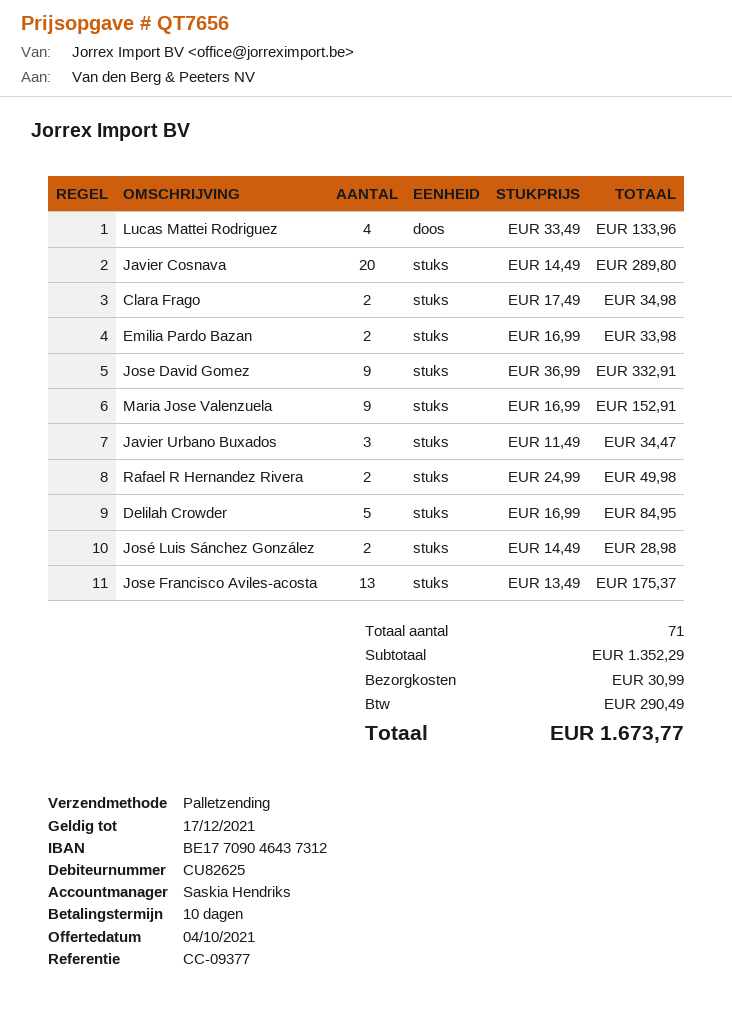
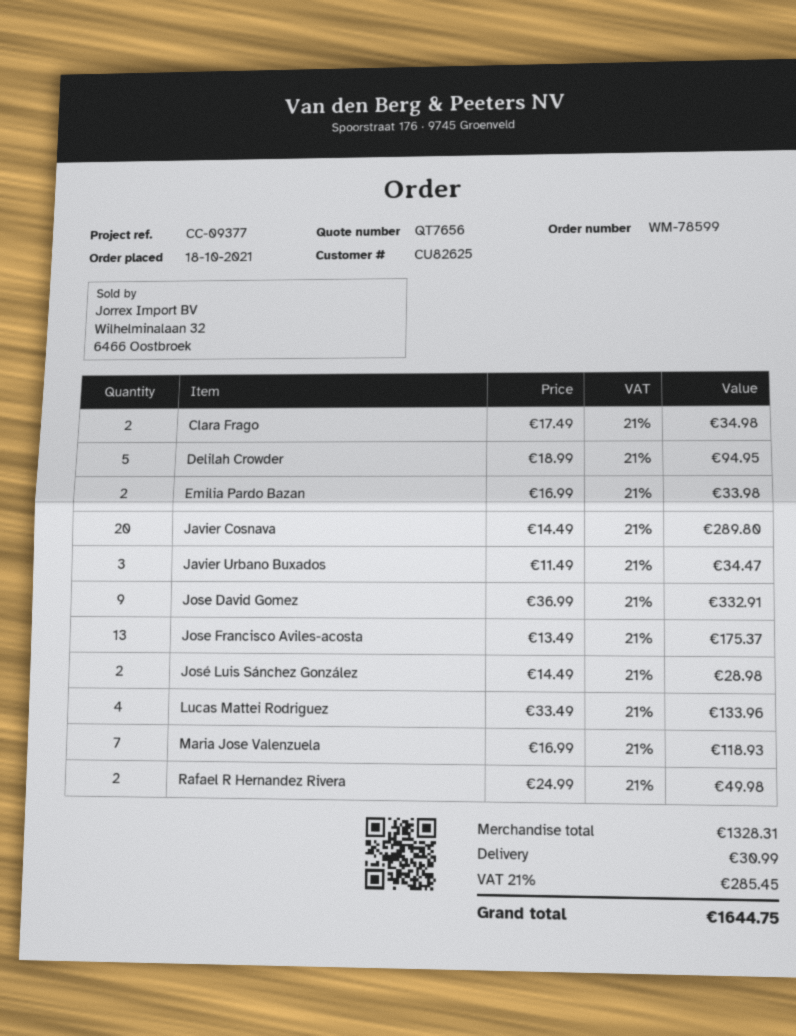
Maria Jose Valenzuela: 9 x 16.99 = 152.91 -> 7 x 16.99 = 118.93
Delilah Crowder: 5 x 16.99 = 84.95 -> 5 x 18.99 = 94.95
subtotal: 1352.29 -> 1328.31
tax: 290.49 -> 285.45
total: 1673.77 -> 1644.75

